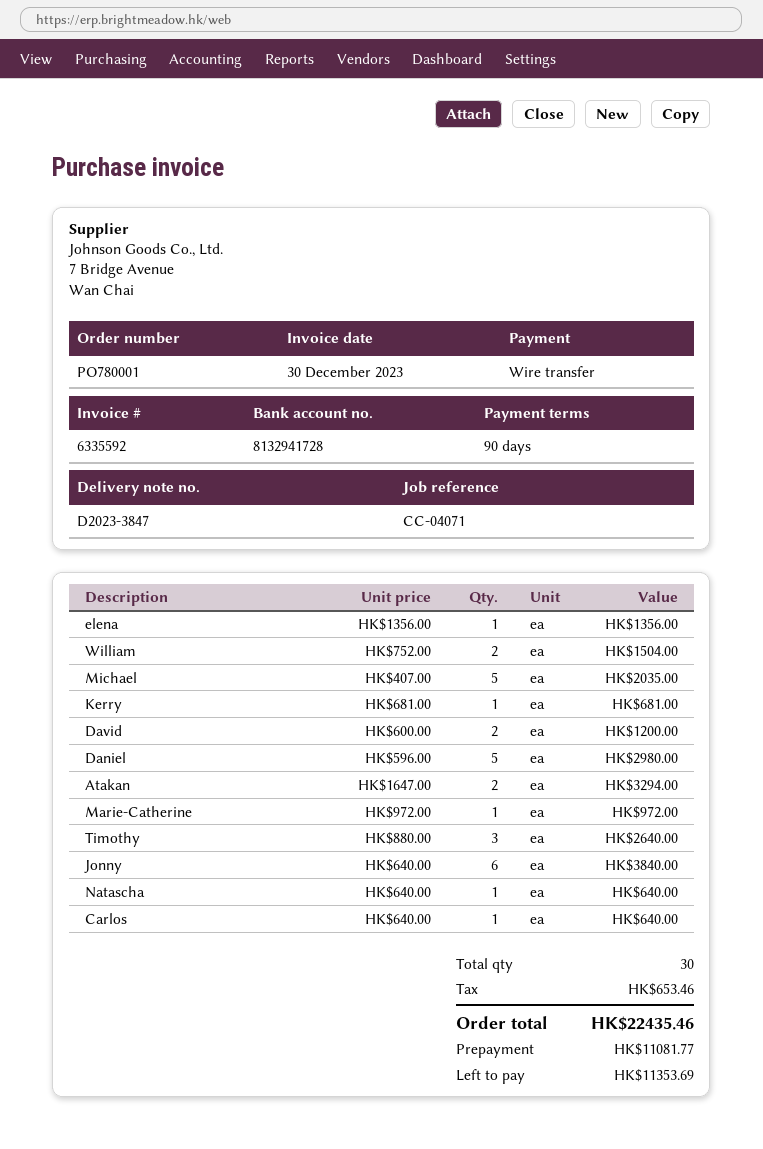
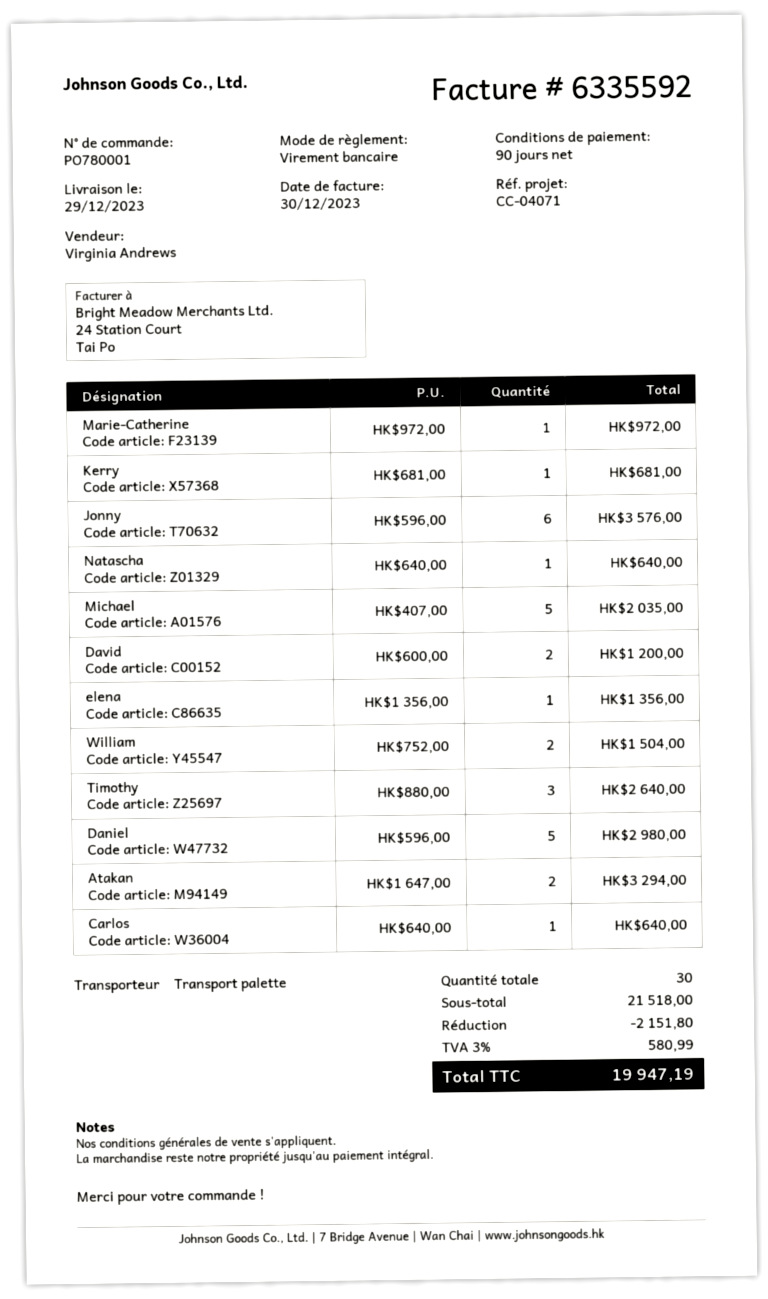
Jonny: 6 x 640.00 = 3840.00 -> 6 x 596.00 = 3576.00
discount: none -> 2151.80
tax: 653.46 -> 580.99
total: 22435.46 -> 19947.19

